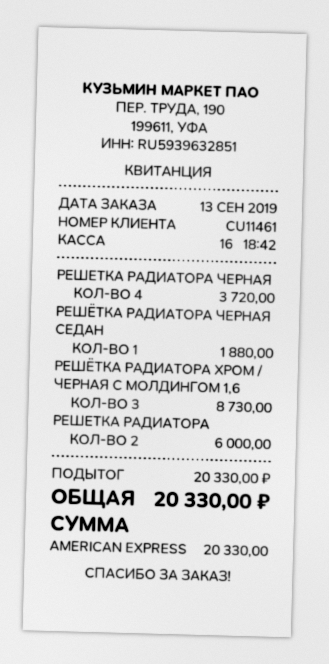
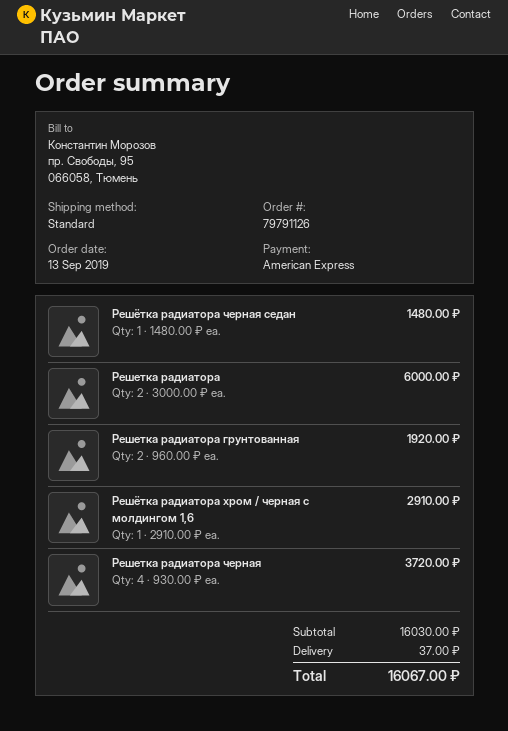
РЕШЁТКА РАДИАТОРА ЧЕРНАЯ СЕДАН: 1 for 1880.00 -> 1 for 1480.00
РЕШЁТКА РАДИАТОРА ХРОМ / ЧЕРНАЯ С МОЛДИНГОМ 1,6: 3 for 8730.00 -> 1 for 2910.00
Решетка радиатора грунтованная: none -> 2 for 1920.00
subtotal: 20330.00 -> 16030.00
shipping: none -> 37.00
total: 20330.00 -> 16067.00

